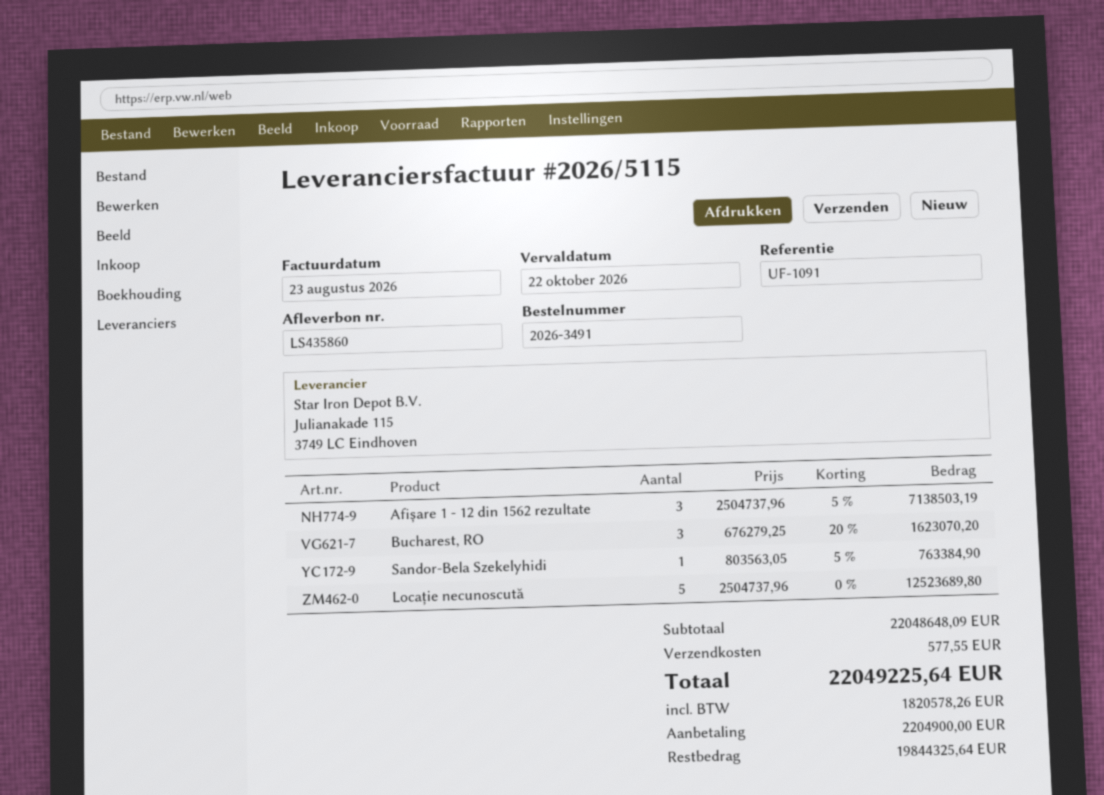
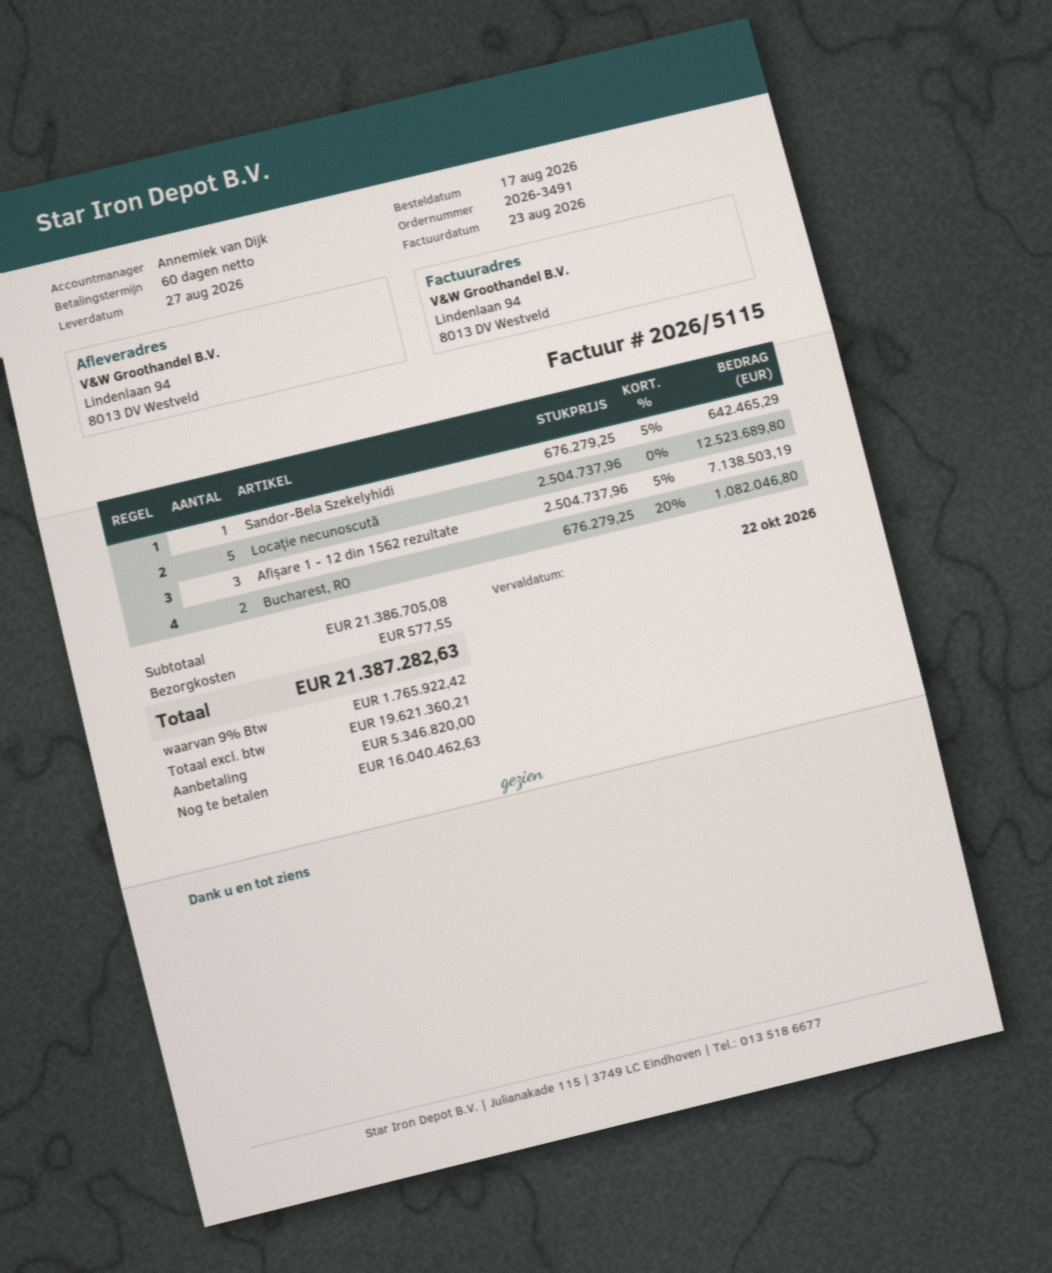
Bucharest, RO: 3 x 676279.25 - 20% = 1623070.20 -> 2 x 676279.25 - 20% = 1082046.80
Sandor-Bela Szekelyhidi: 1 x 803563.05 - 5% = 763384.90 -> 1 x 676279.25 - 5% = 642465.29
subtotal: 22048648.09 -> 21386705.08
tax: 1820578.26 -> 1765922.42
total: 22049225.64 -> 21387282.63
deposit: 2204900.00 -> 5346820.00
balance: 19844325.64 -> 16040462.63

